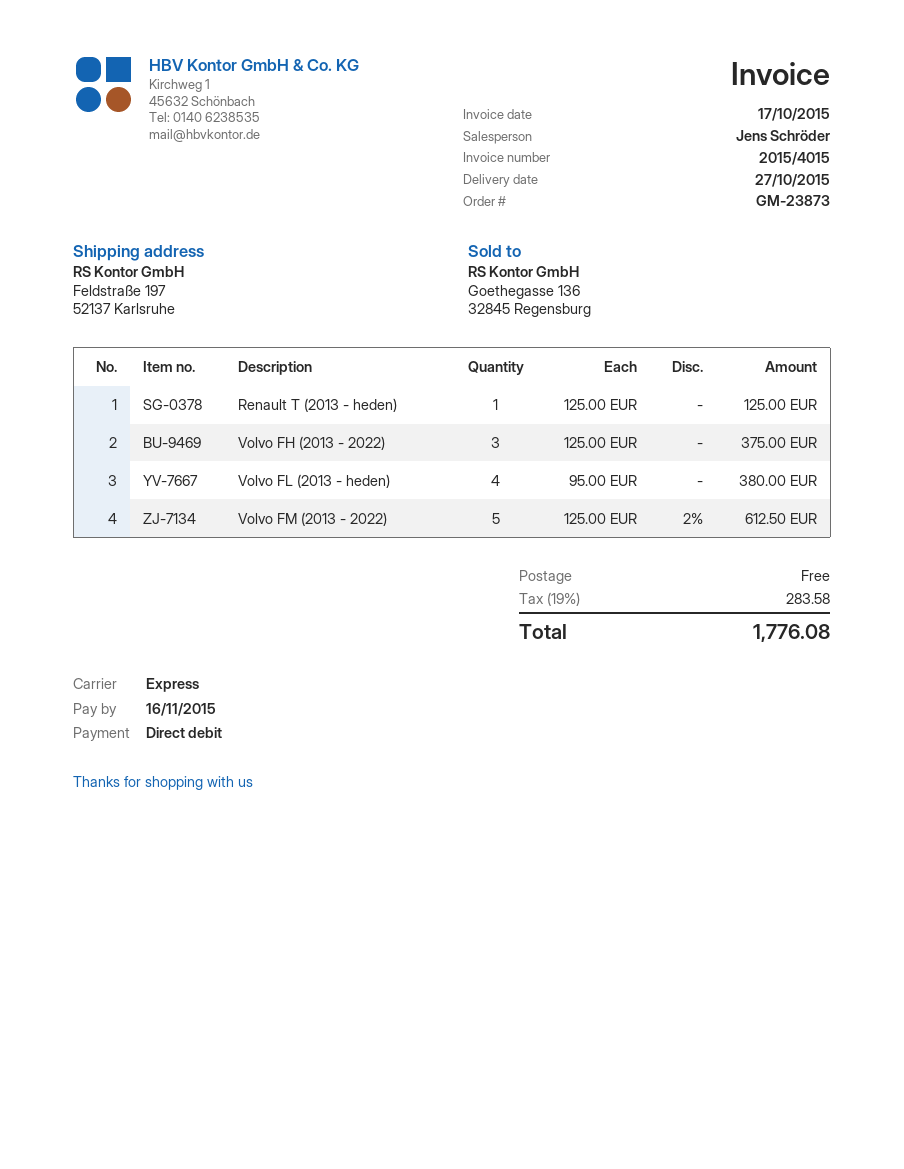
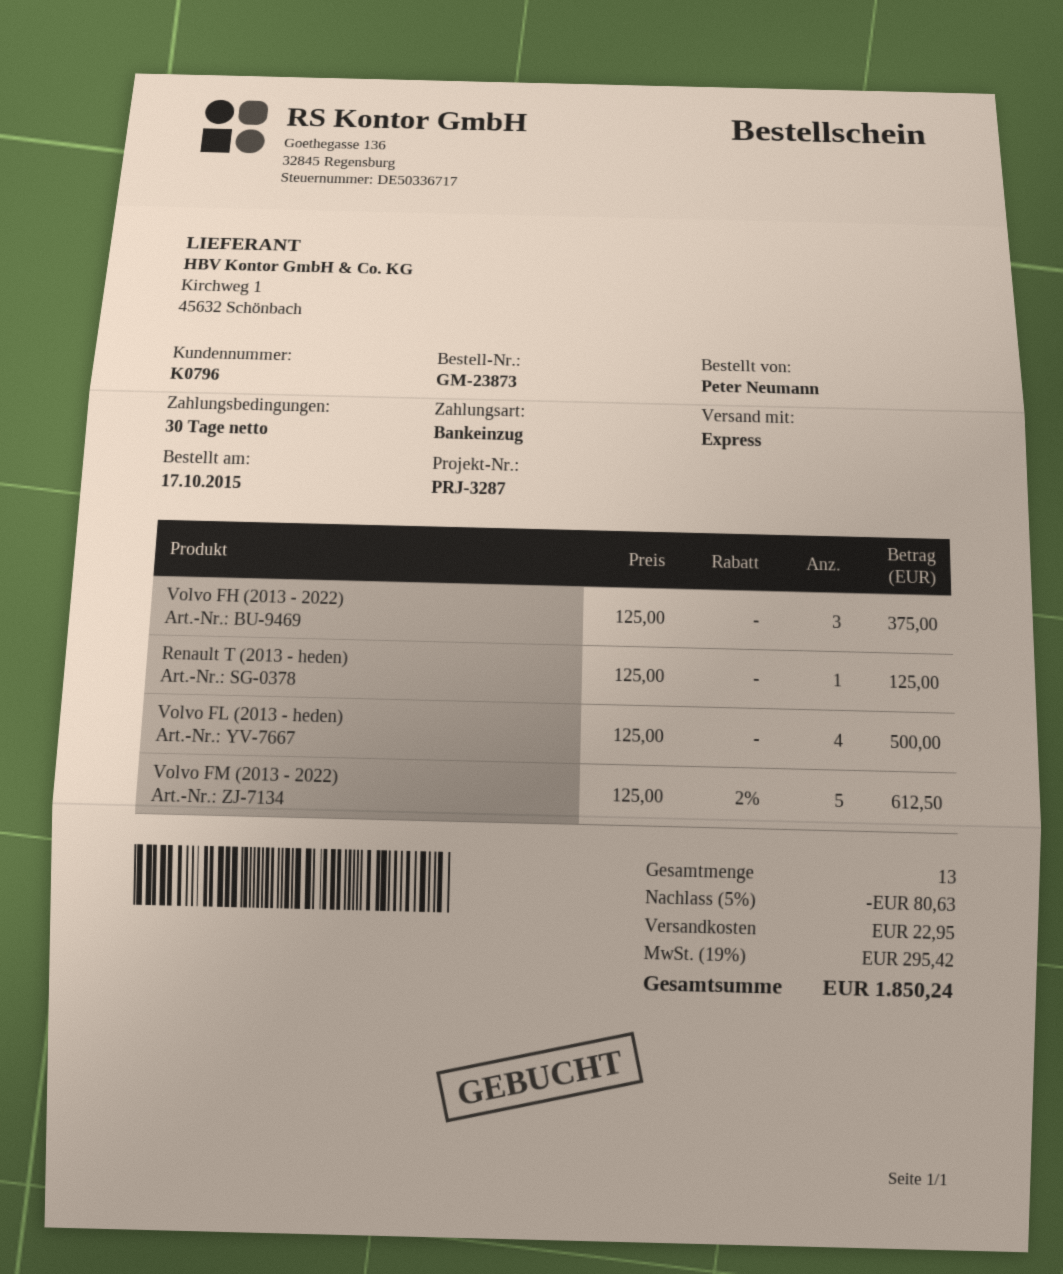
Volvo FL (2013 - heden): 4 x 95.00 = 380.00 -> 4 x 125.00 = 500.00
discount: none -> 5% = 80.63
shipping: 0.00 -> 22.95
tax: 19% = 283.58 -> 19% = 295.42
total: 1776.08 -> 1850.24

